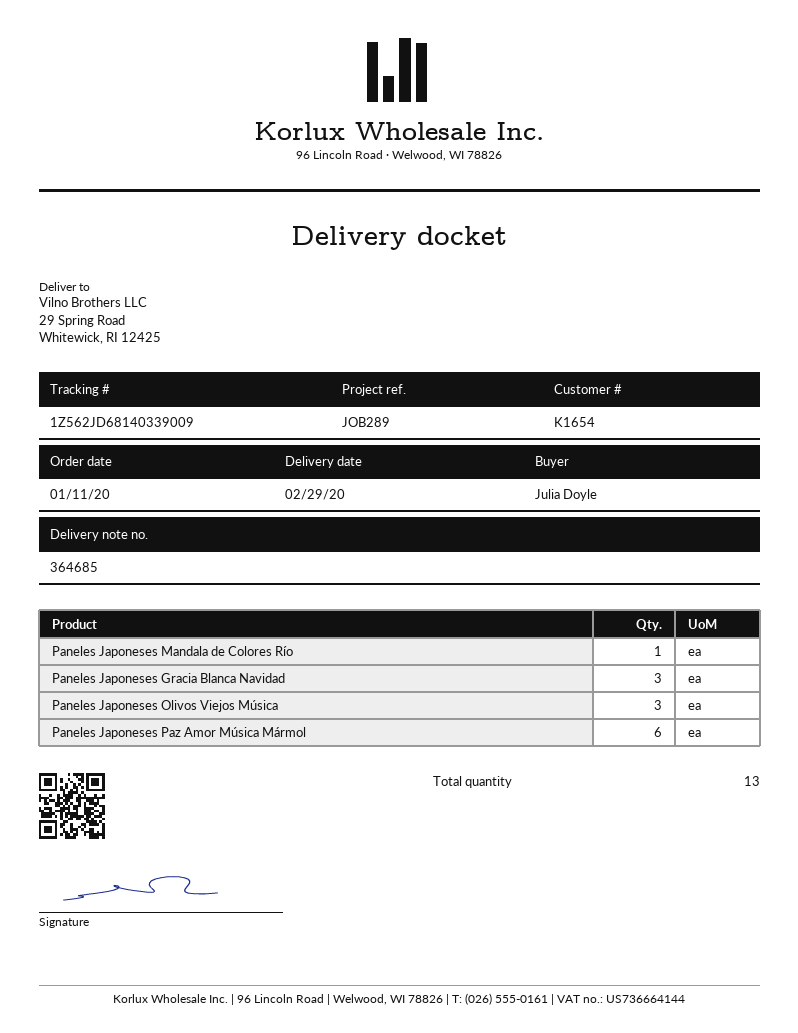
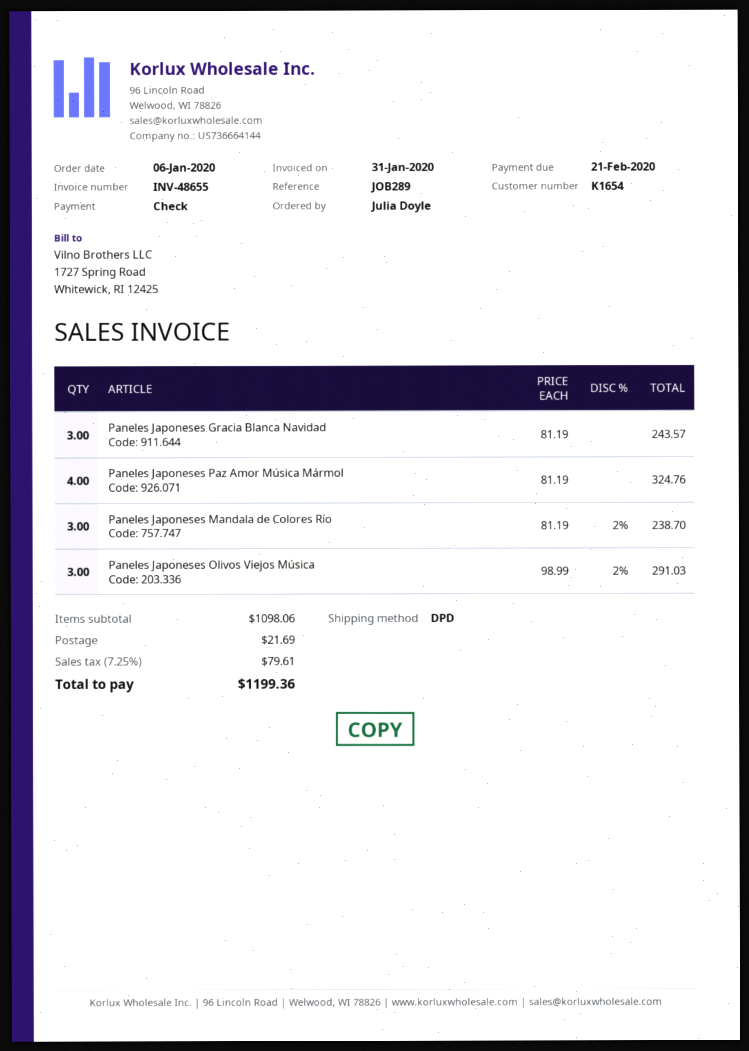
order date: 2020-01-11 -> 2020-01-06
Paneles Japoneses Mandala de Colores Río: 1 -> 3
Paneles Japoneses Paz Amor Música Mármol: 6 -> 4

